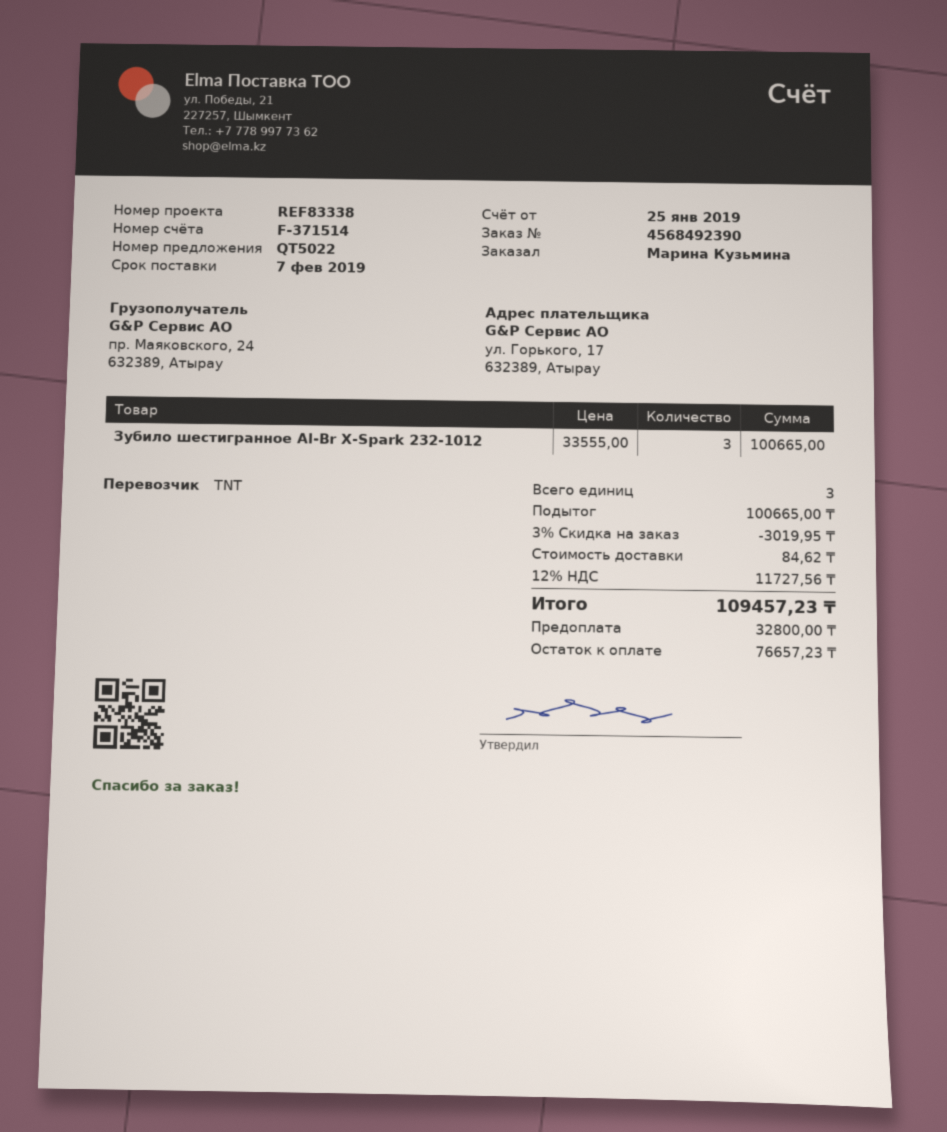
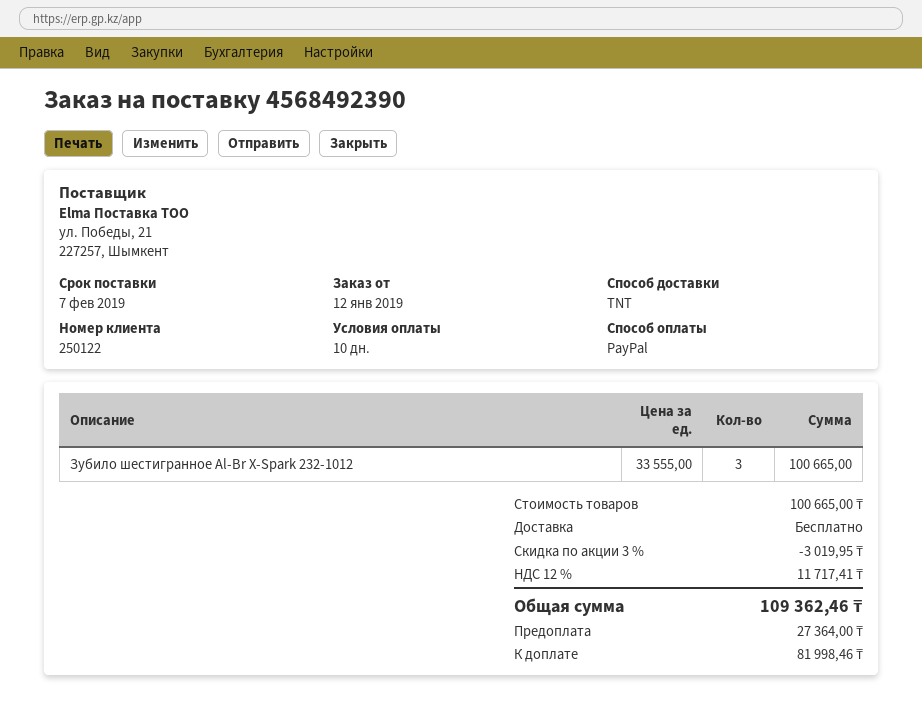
shipping: 84.62 -> 0.00
tax: 12% = 11727.56 -> 12% = 11717.41
total: 109457.23 -> 109362.46
deposit: 32800.00 -> 27364.00
balance: 76657.23 -> 81998.46

